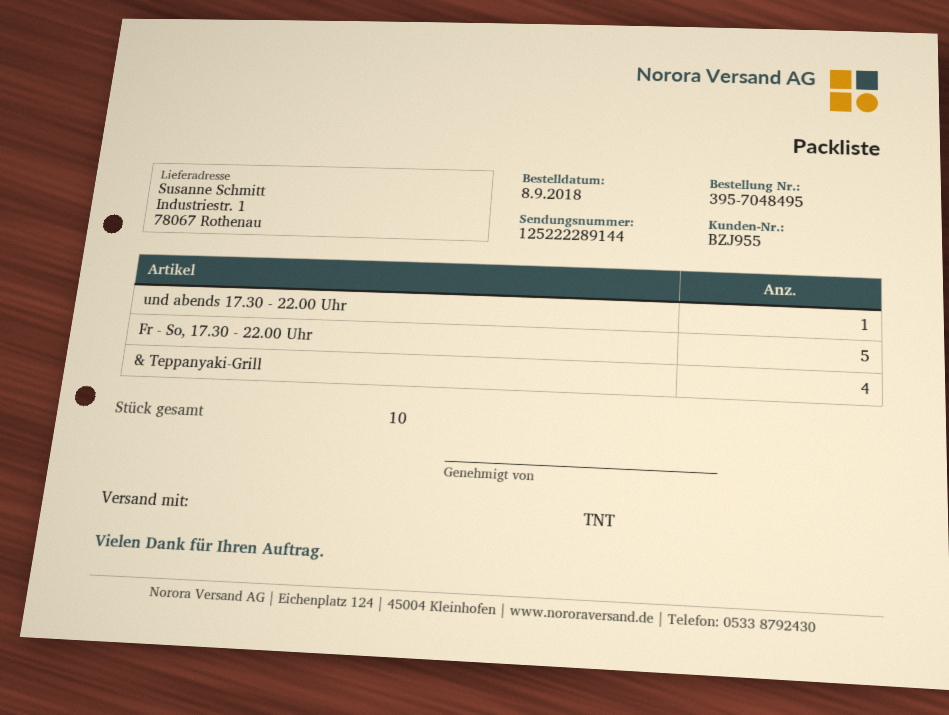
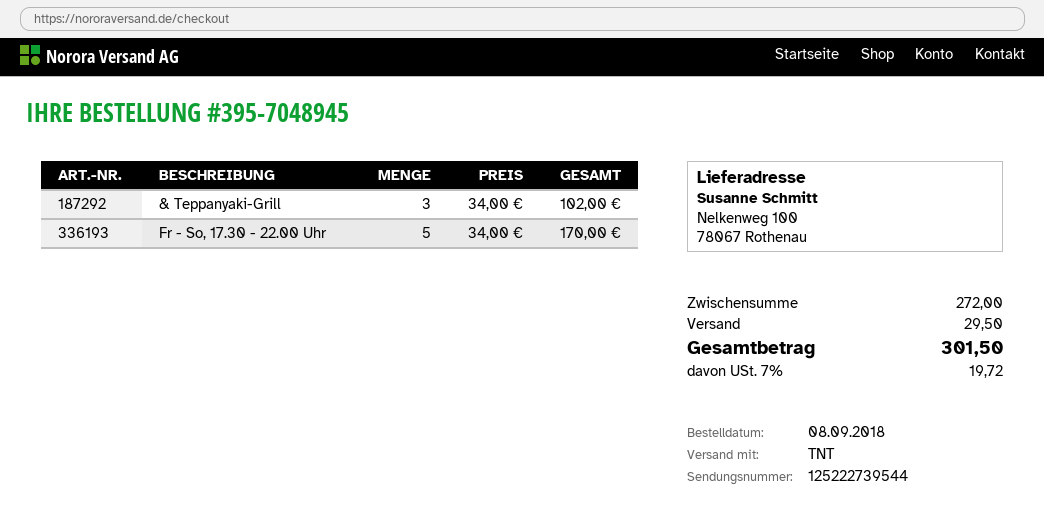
order number: 395-7048495 -> 395-7048945
tracking number: 125222289144 -> 125222739544
ship to: Industriestr. 1, 78067 Rothenau -> Nelkenweg 100, 78067 Rothenau
und abends 17.30 - 22.00 Uhr: 1 -> none
& Teppanyaki-Grill: 4 -> 3

